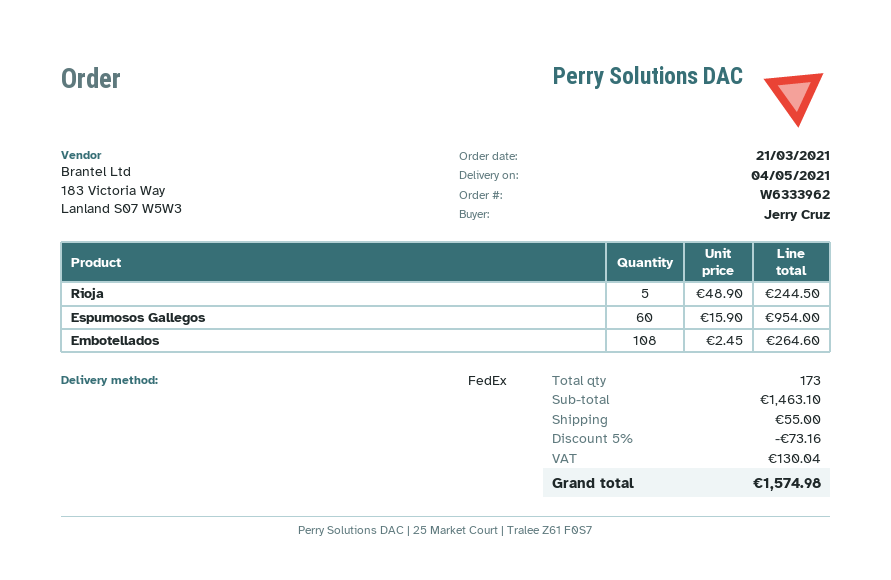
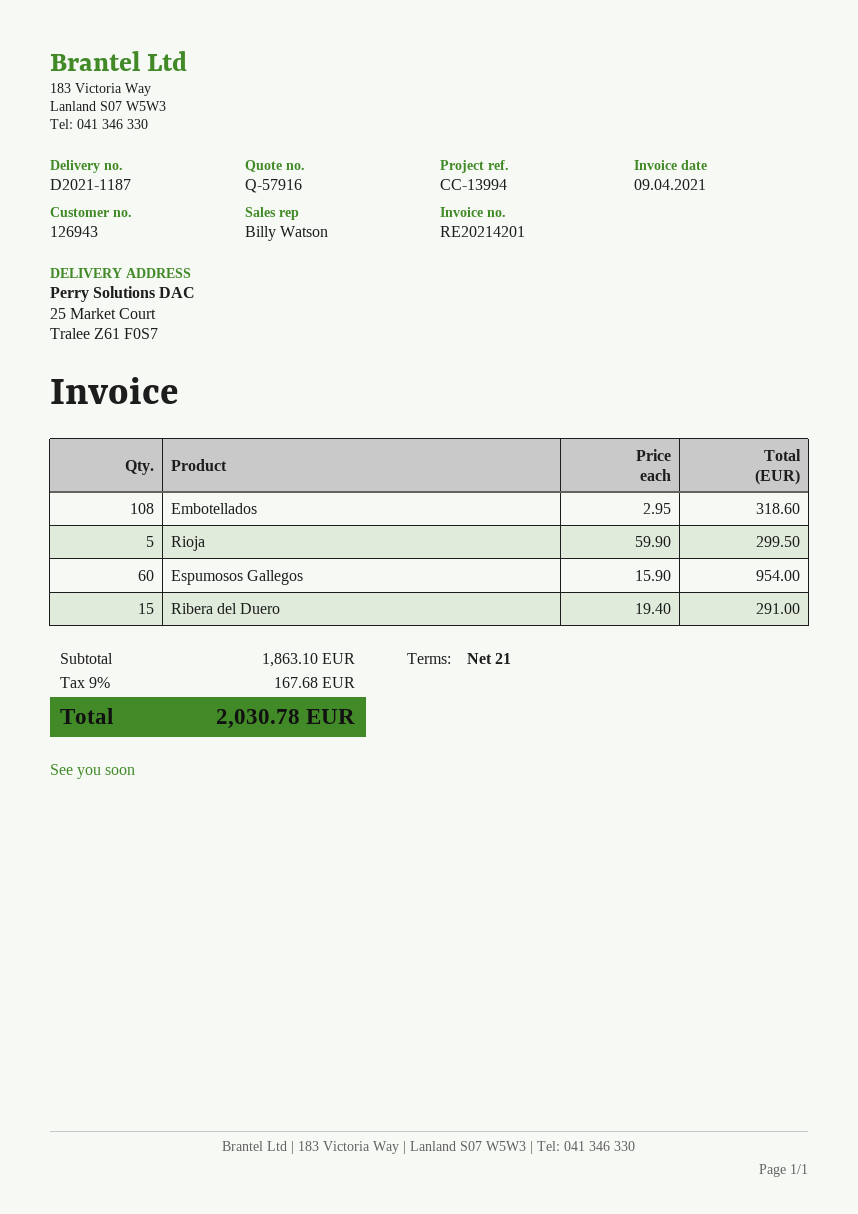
Rioja: 5 x 48.90 = 244.50 -> 5 x 59.90 = 299.50
Embotellados: 108 x 2.45 = 264.60 -> 108 x 2.95 = 318.60
Ribera del Duero: none -> 15 x 19.40 = 291.00
subtotal: 1463.10 -> 1863.10
discount: 5% = 73.16 -> none
shipping: 55.00 -> none
tax: 130.04 -> 167.68
total: 1574.98 -> 2030.78

